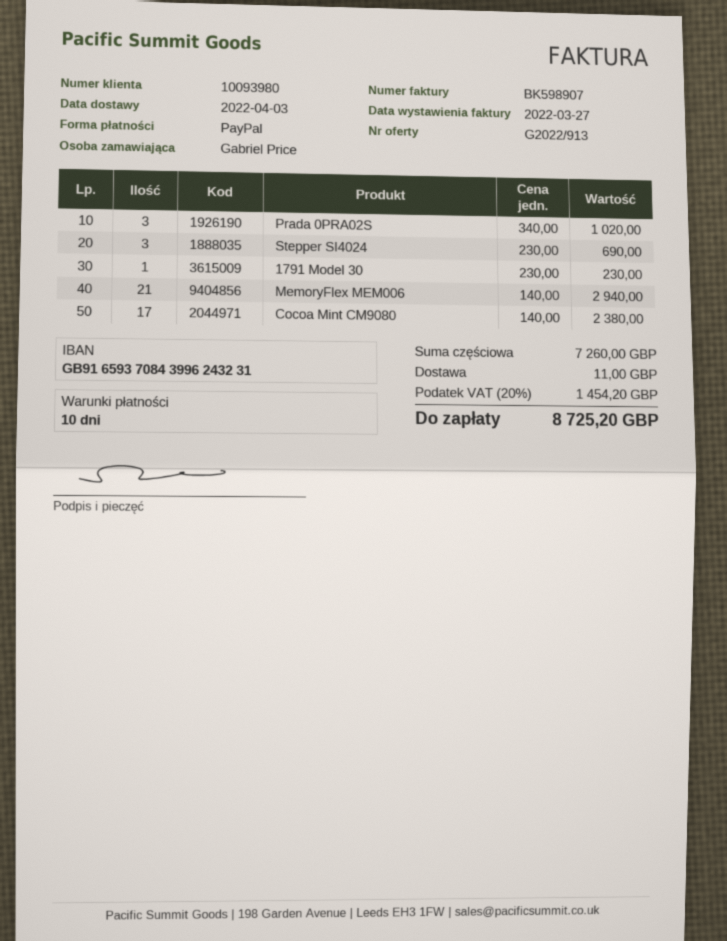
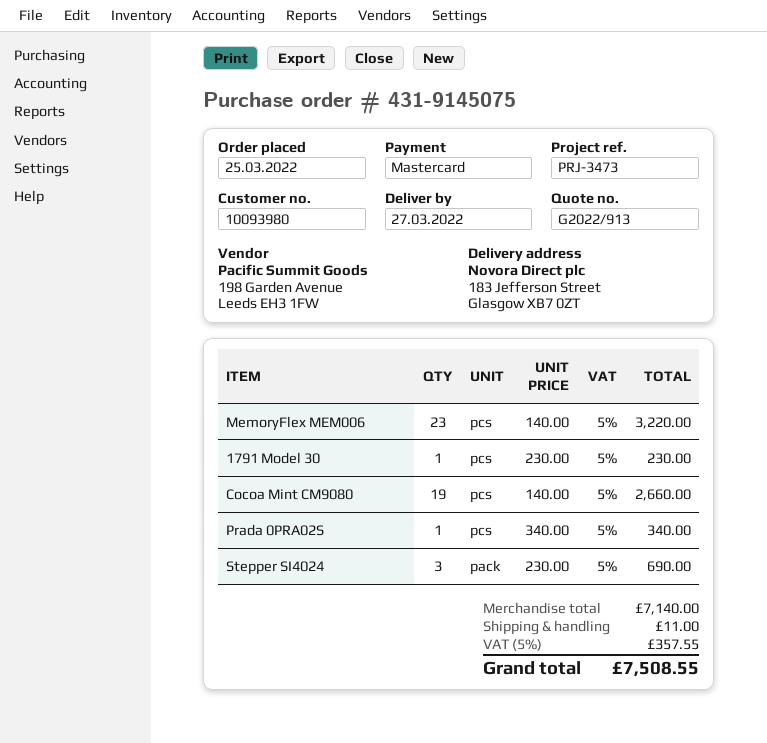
delivery date: 2022-04-03 -> 2022-03-27
payment method: PayPal -> Mastercard
Prada 0PRA02S: 3 x 340.00 = 1020.00 -> 1 x 340.00 = 340.00
MemoryFlex MEM006: 21 x 140.00 = 2940.00 -> 23 x 140.00 = 3220.00
Cocoa Mint CM9080: 17 x 140.00 = 2380.00 -> 19 x 140.00 = 2660.00
subtotal: 7260.00 -> 7140.00
tax: 20% = 1454.20 -> 5% = 357.55
total: 8725.20 -> 7508.55

